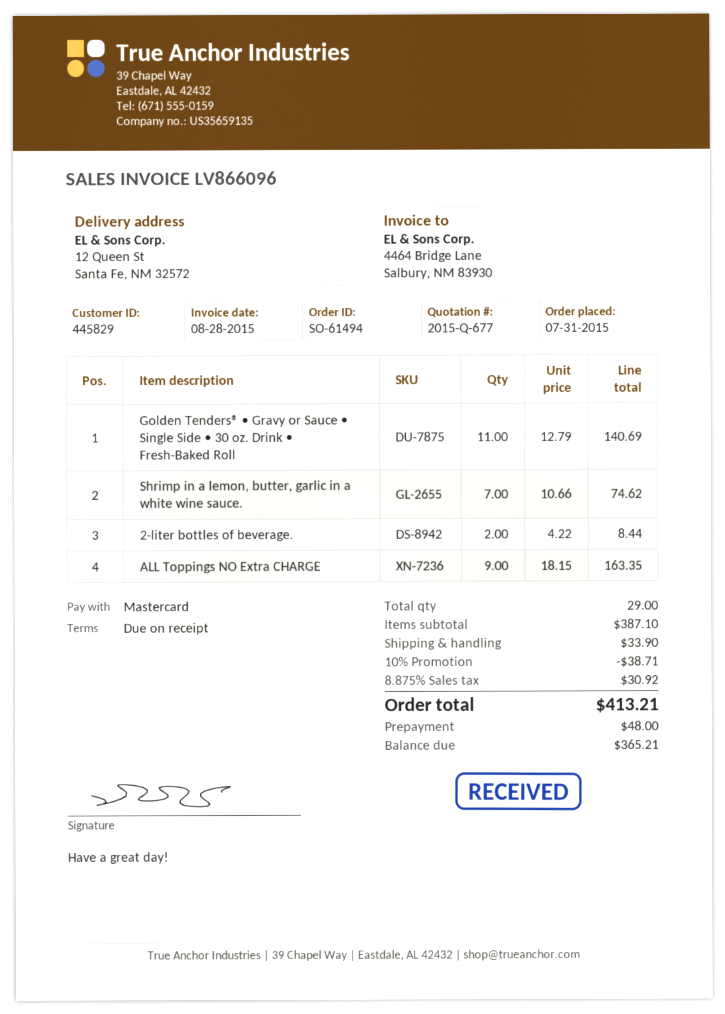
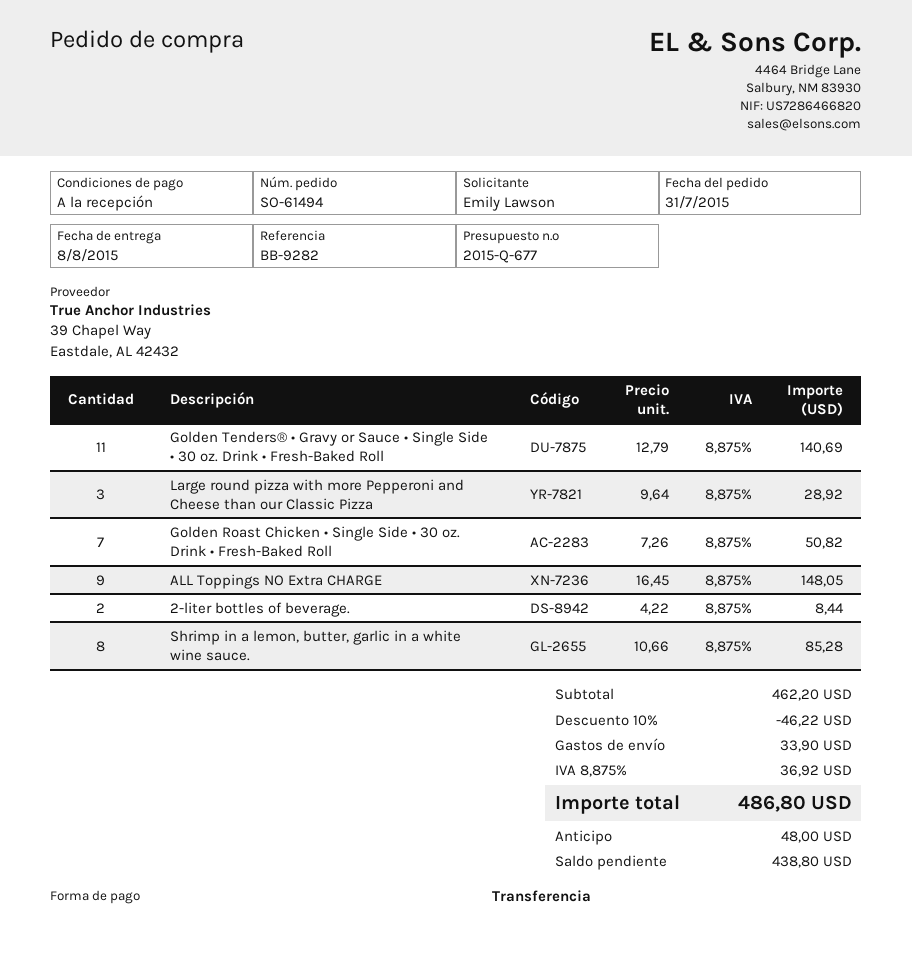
payment method: Mastercard -> bank transfer
Shrimp in a lemon, butter, garlic in a white wine sauce.: 7 x 10.66 = 74.62 -> 8 x 10.66 = 85.28
ALL Toppings NO Extra CHARGE: 9 x 18.15 = 163.35 -> 9 x 16.45 = 148.05
Large round pizza with more Pepperoni and Cheese than our Classic Pizza: none -> 3 x 9.64 = 28.92
Golden Roast Chicken • Single Side • 30 oz. Drink • Fresh-Baked Roll: none -> 7 x 7.26 = 50.82
subtotal: 387.10 -> 462.20
discount: 10% = 38.71 -> 10% = 46.22
tax: 8.875% = 30.92 -> 8.875% = 36.92
total: 413.21 -> 486.80
balance: 365.21 -> 438.80

